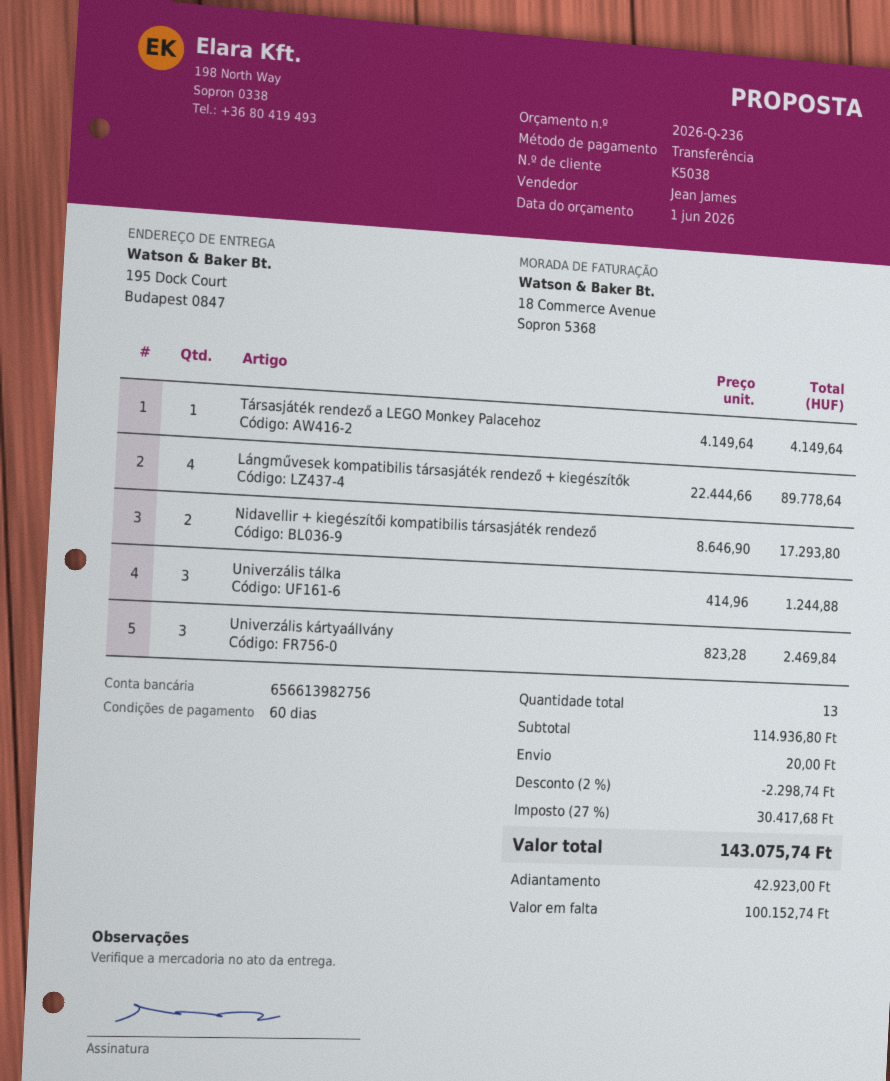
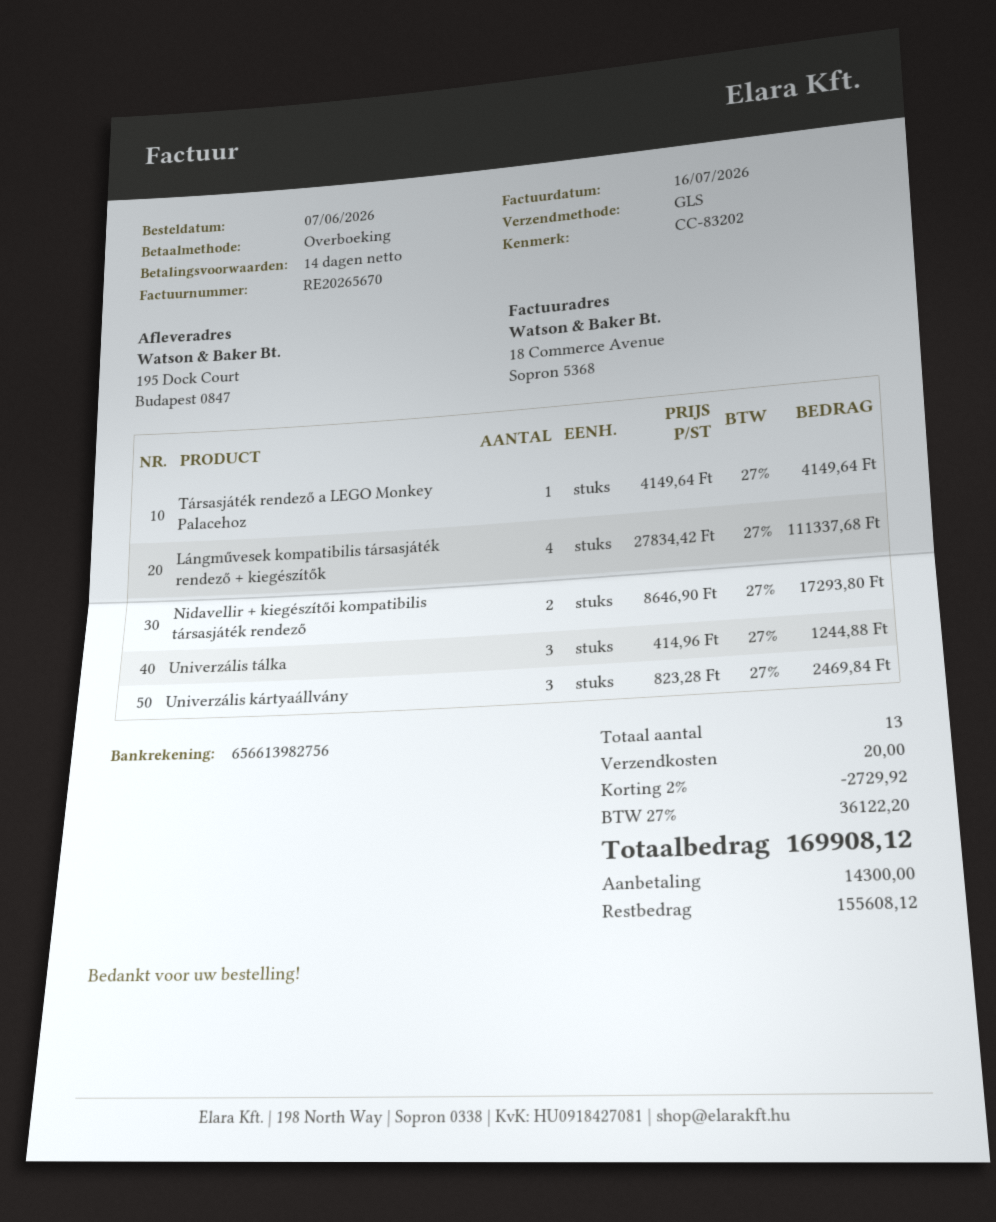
payment terms: 60 days -> 14 days
Lángművesek kompatibilis társasjáték rendező + kiegészítők: 4 x 22444.66 = 89778.64 -> 4 x 27834.42 = 111337.68
discount: 2% = 2298.74 -> 2% = 2729.92
tax: 27% = 30417.68 -> 27% = 36122.20
total: 143075.74 -> 169908.12
deposit: 42923.00 -> 14300.00
balance: 100152.74 -> 155608.12

